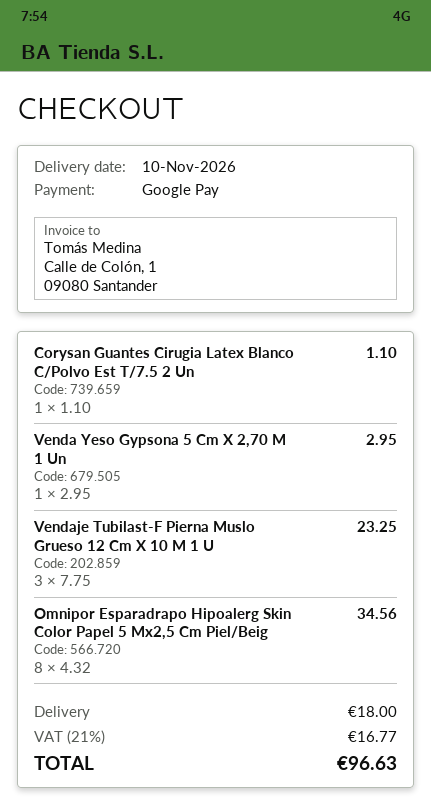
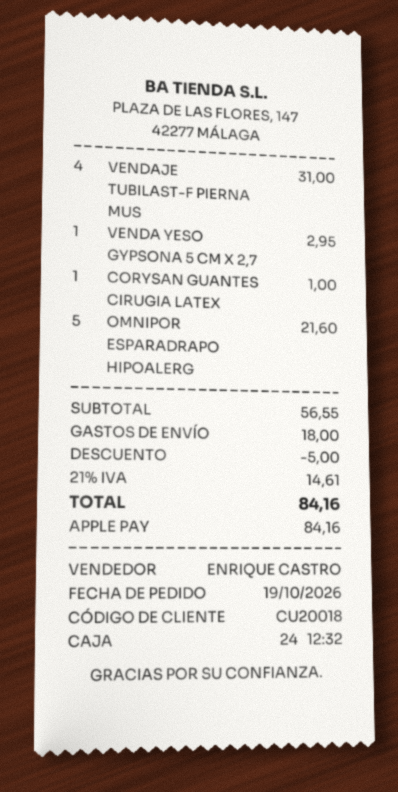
payment method: Google Pay -> Apple Pay
Corysan Guantes Cirugia Latex Blanco C/Polvo Est T/7.5 2 Un: 1 for 1.10 -> 1 for 1.00
Vendaje Tubilast-F Pierna Muslo Grueso 12 Cm X 10 M 1 U: 3 for 23.25 -> 4 for 31.00
Omnipor Esparadrapo Hipoalerg Skin Color Papel 5 Mx2,5 Cm Piel/Beig: 8 for 34.56 -> 5 for 21.60
discount: none -> 5.00
tax: 21% = 16.77 -> 21% = 14.61
total: 96.63 -> 84.16

